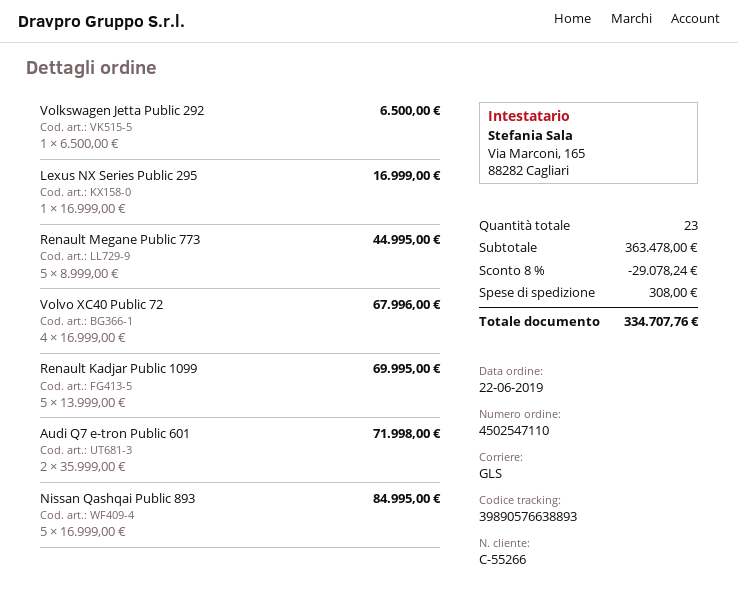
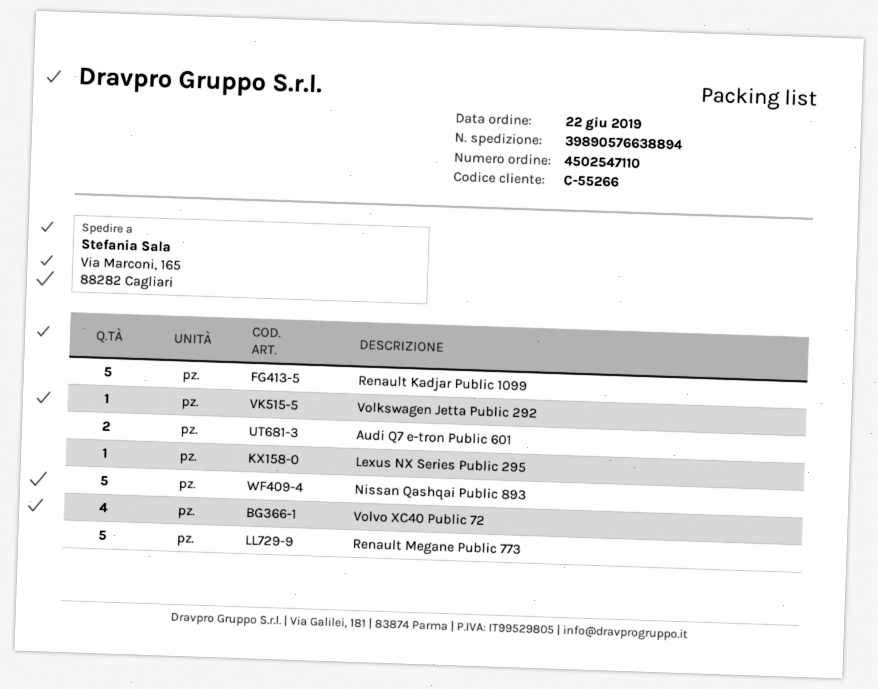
tracking number: 39890576638893 -> 39890576638894

